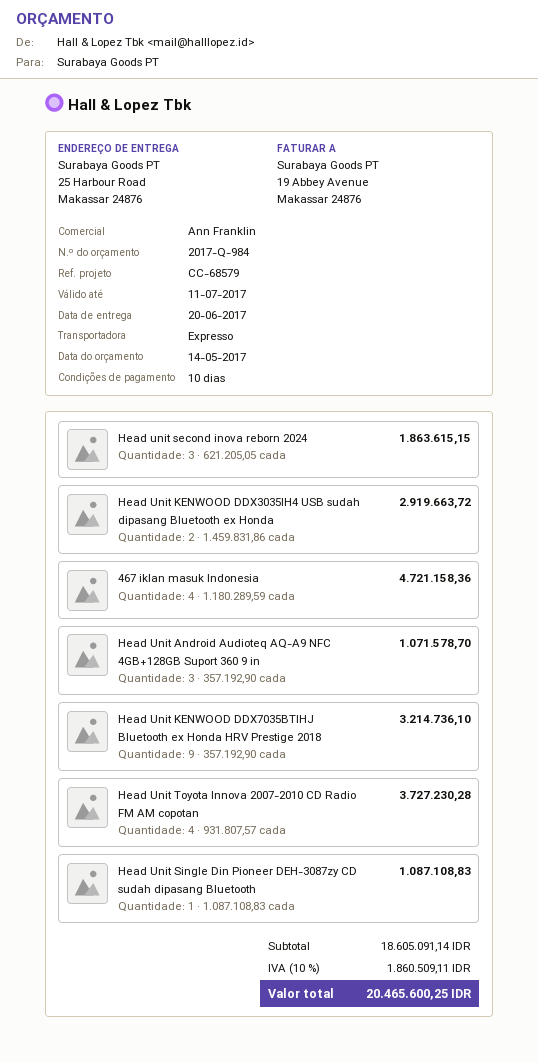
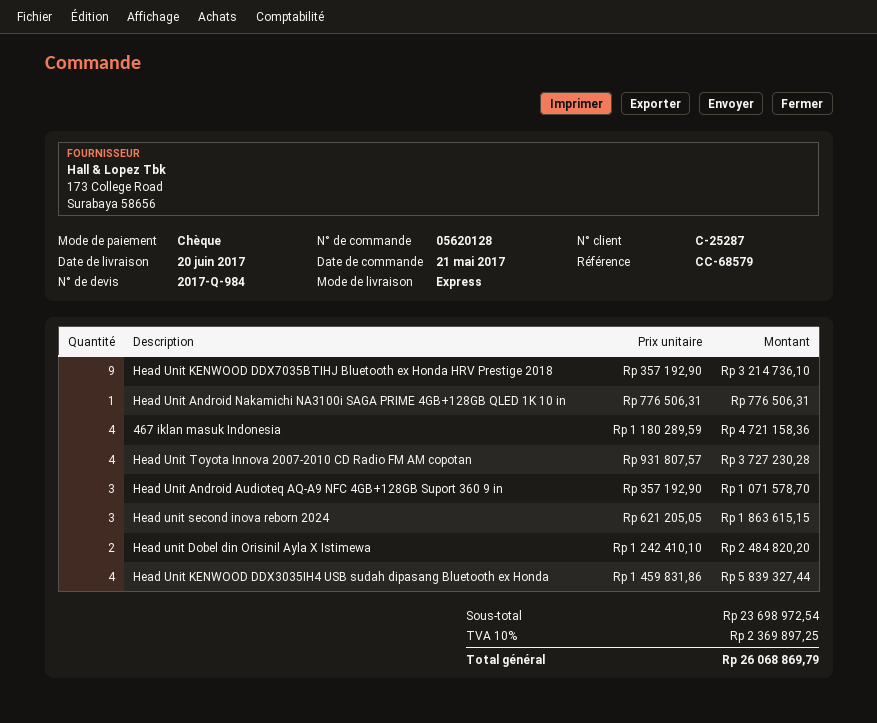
Head Unit KENWOOD DDX3035IH4 USB sudah dipasang Bluetooth ex Honda: 2 x 1459831.86 = 2919663.72 -> 4 x 1459831.86 = 5839327.44
Head Unit Single Din Pioneer DEH-3087zy CD sudah dipasang Bluetooth: 1 x 1087108.83 = 1087108.83 -> none
Head Unit Android Nakamichi NA3100i SAGA PRIME 4GB+128GB QLED 1K 10 in: none -> 1 x 776506.31 = 776506.31
Head unit Dobel din Orisinil Ayla X Istimewa: none -> 2 x 1242410.10 = 2484820.20
subtotal: 18605091.14 -> 23698972.54
tax: 10% = 1860509.11 -> 10% = 2369897.25
total: 20465600.25 -> 26068869.79

